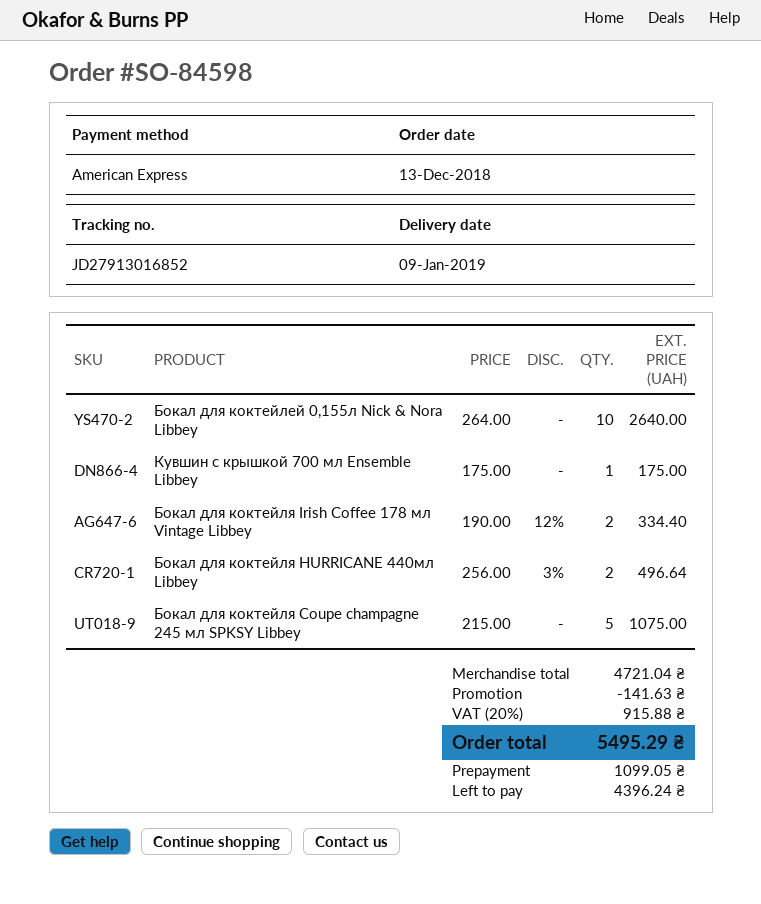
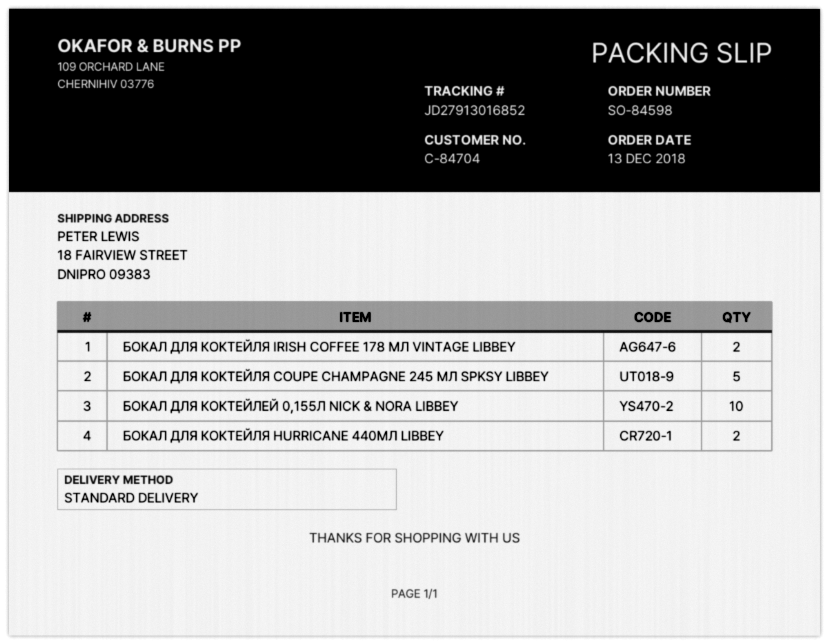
Кувшин с крышкой 700 мл Ensemble Libbey: 1 -> none

